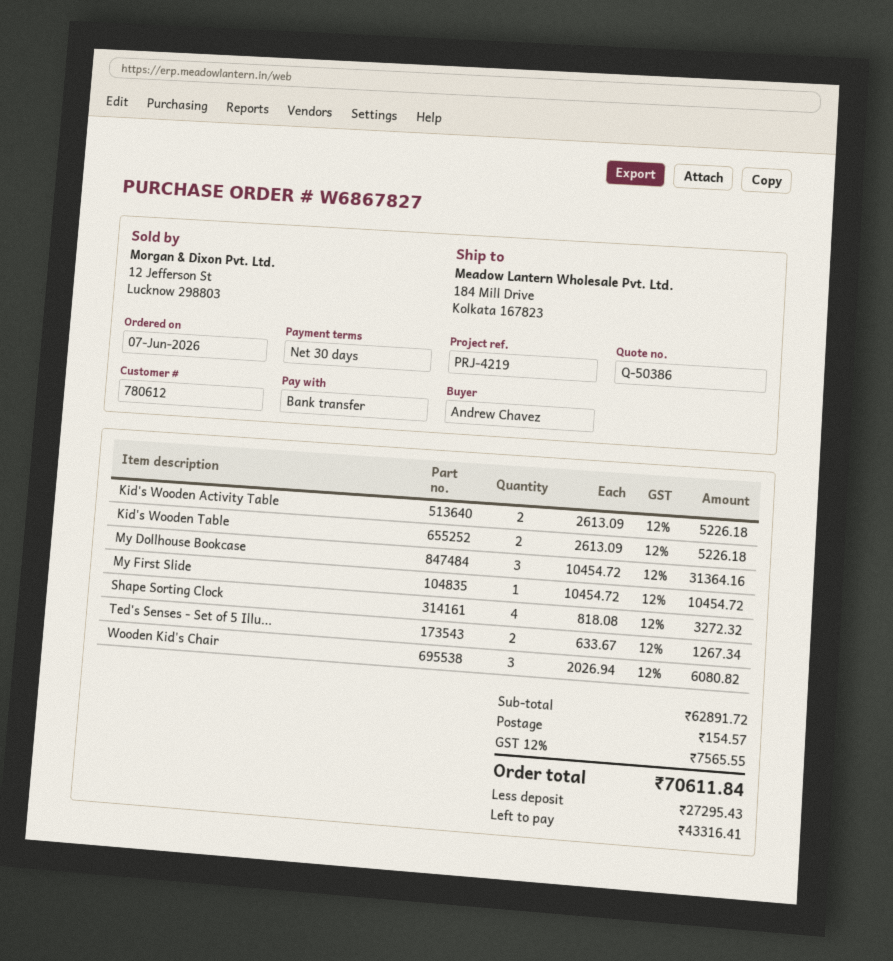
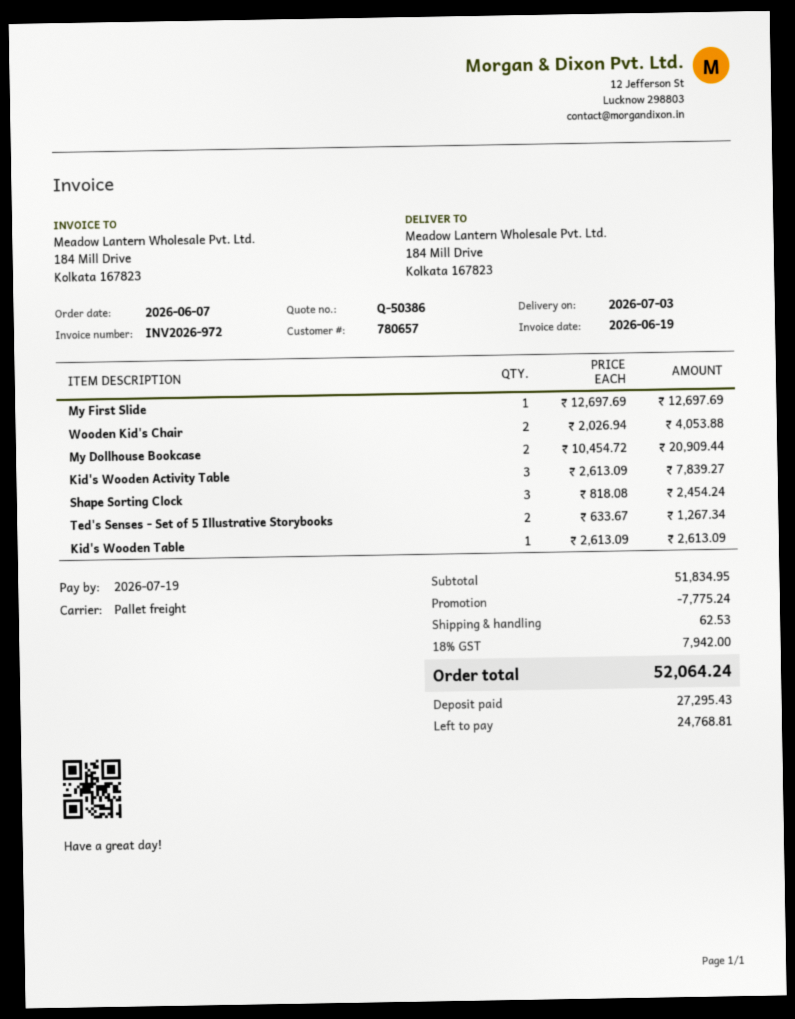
customer number: 780612 -> 780657
Kid's Wooden Activity Table: 2 x 2613.09 = 5226.18 -> 3 x 2613.09 = 7839.27
Kid's Wooden Table: 2 x 2613.09 = 5226.18 -> 1 x 2613.09 = 2613.09
My Dollhouse Bookcase: 3 x 10454.72 = 31364.16 -> 2 x 10454.72 = 20909.44
My First Slide: 1 x 10454.72 = 10454.72 -> 1 x 12697.69 = 12697.69
Shape Sorting Clock: 4 x 818.08 = 3272.32 -> 3 x 818.08 = 2454.24
Wooden Kid's Chair: 3 x 2026.94 = 6080.82 -> 2 x 2026.94 = 4053.88
subtotal: 62891.72 -> 51834.95
discount: none -> 7775.24
shipping: 154.57 -> 62.53
tax: 12% = 7565.55 -> 18% = 7942.00
total: 70611.84 -> 52064.24
balance: 43316.41 -> 24768.81

